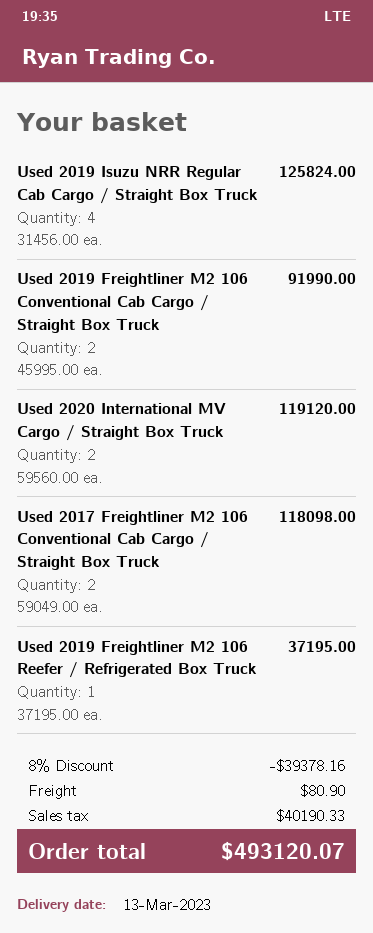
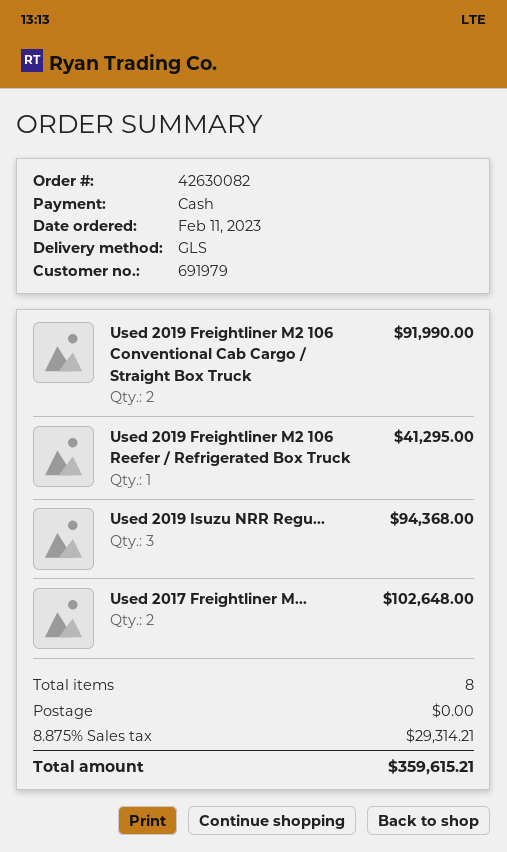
Used 2019 Isuzu NRR Regular Cab Cargo / Straight Box Truck: 4 for 125824.00 -> 3 for 94368.00
Used 2020 International MV Cargo / Straight Box Truck: 2 for 119120.00 -> none
Used 2017 Freightliner M2 106 Conventional Cab Cargo / Straight Box Truck: 2 for 118098.00 -> 2 for 102648.00
Used 2019 Freightliner M2 106 Reefer / Refrigerated Box Truck: 1 for 37195.00 -> 1 for 41295.00
discount: 8% = 39378.16 -> none
shipping: 80.90 -> 0.00
tax: 40190.33 -> 29314.21
total: 493120.07 -> 359615.21

